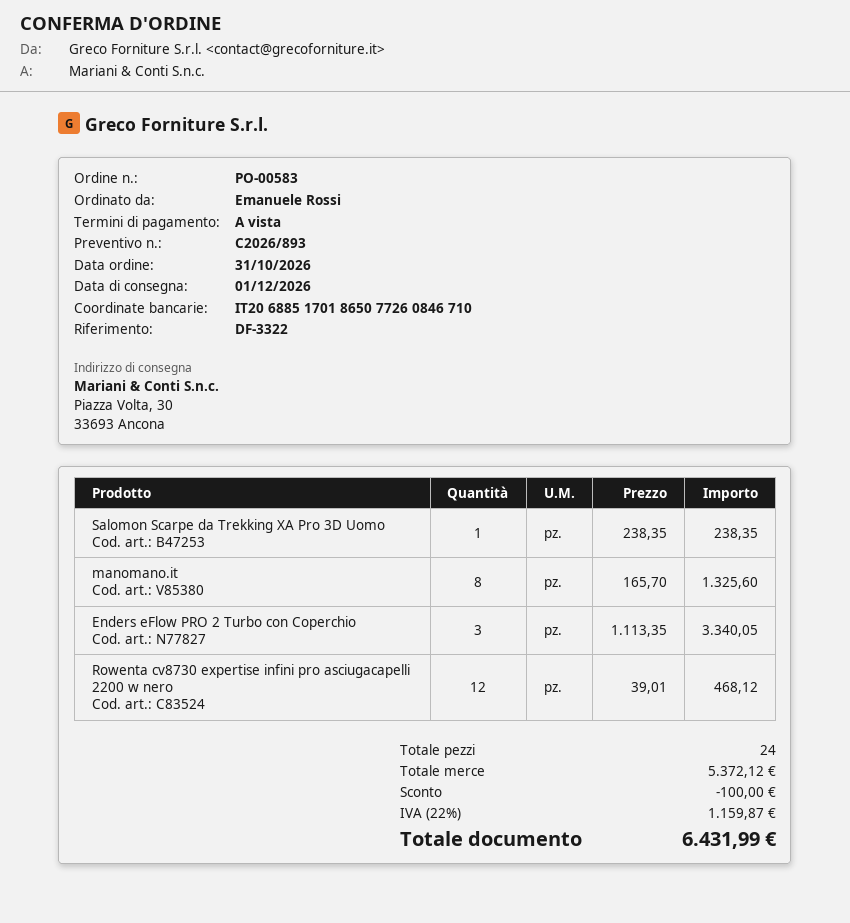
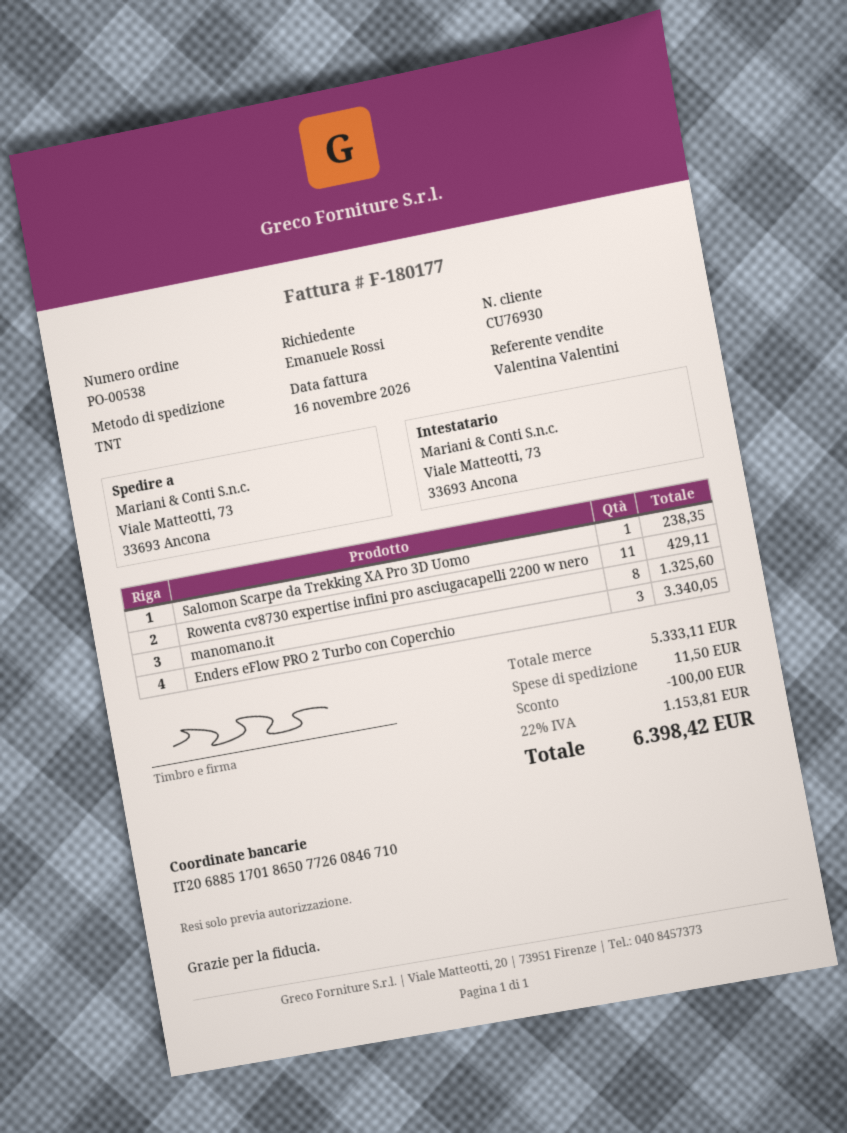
order number: PO-00583 -> PO-00538
ship to: Piazza Volta, 30, 33693 Ancona -> Viale Matteotti, 73, 33693 Ancona
Rowenta cv8730 expertise infini pro asciugacapelli 2200 w nero: 12 for 468.12 -> 11 for 429.11
subtotal: 5372.12 -> 5333.11
shipping: none -> 11.50
tax: 22% = 1159.87 -> 22% = 1153.81
total: 6431.99 -> 6398.42

